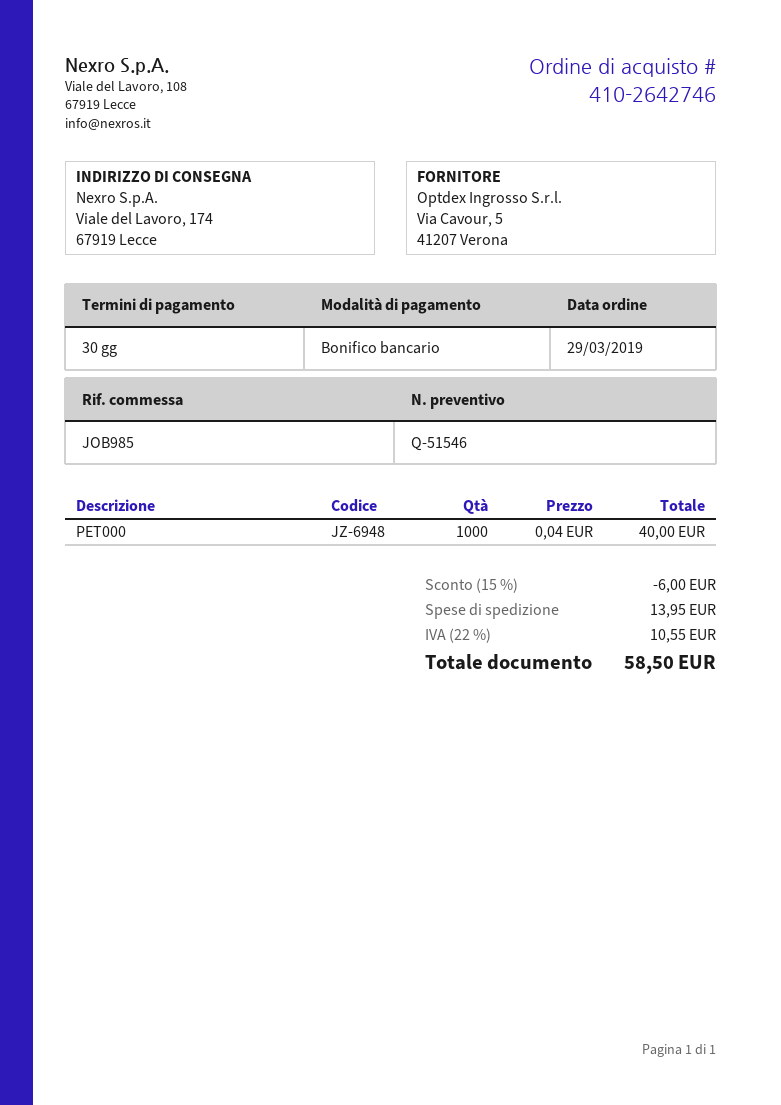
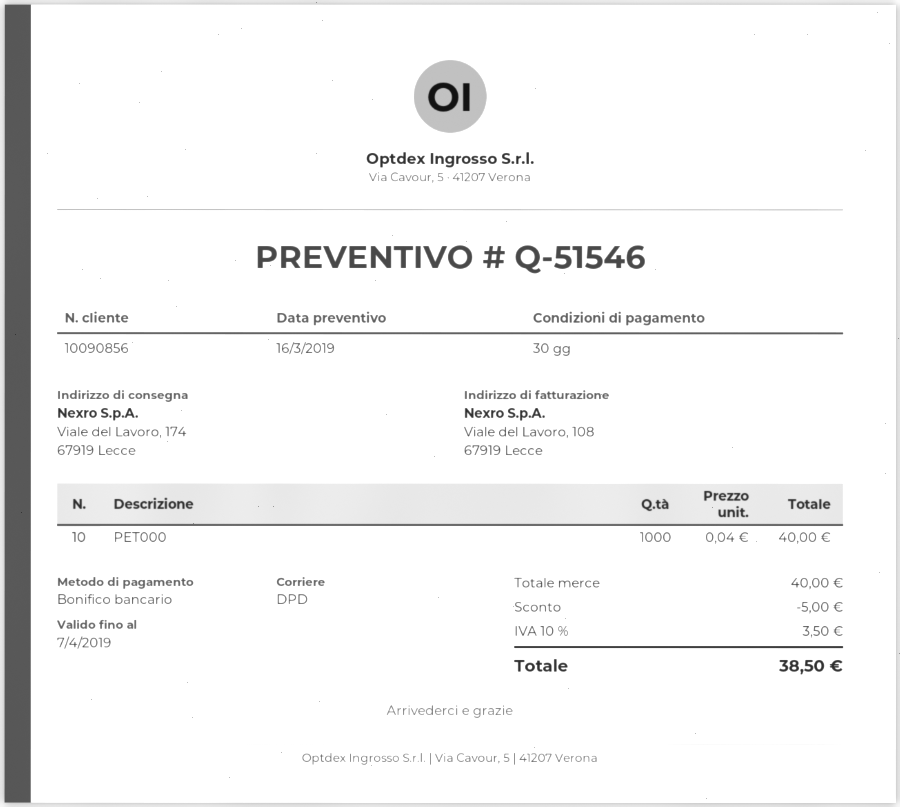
discount: 6.00 -> 5.00
shipping: 13.95 -> none
tax: 22% = 10.55 -> 10% = 3.50
total: 58.50 -> 38.50

